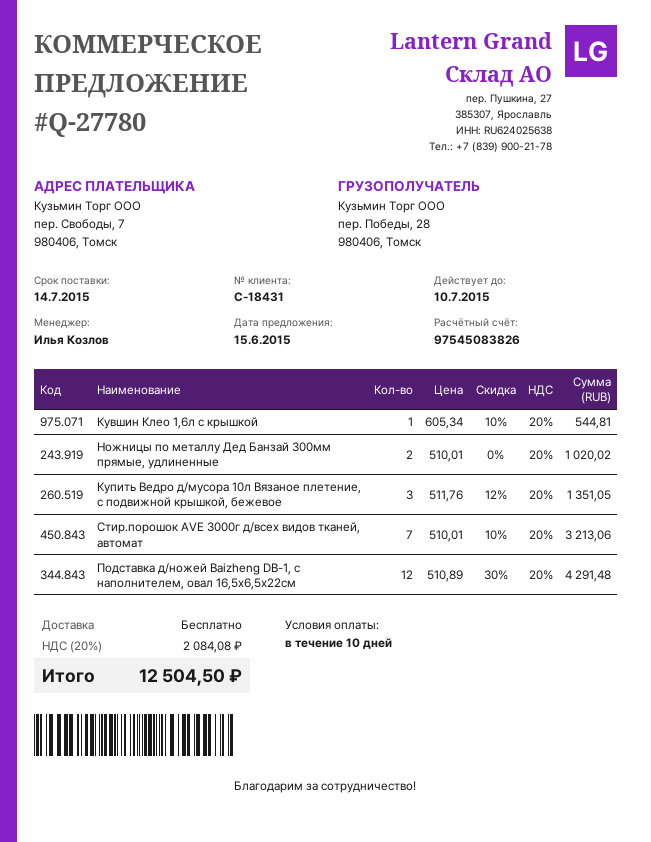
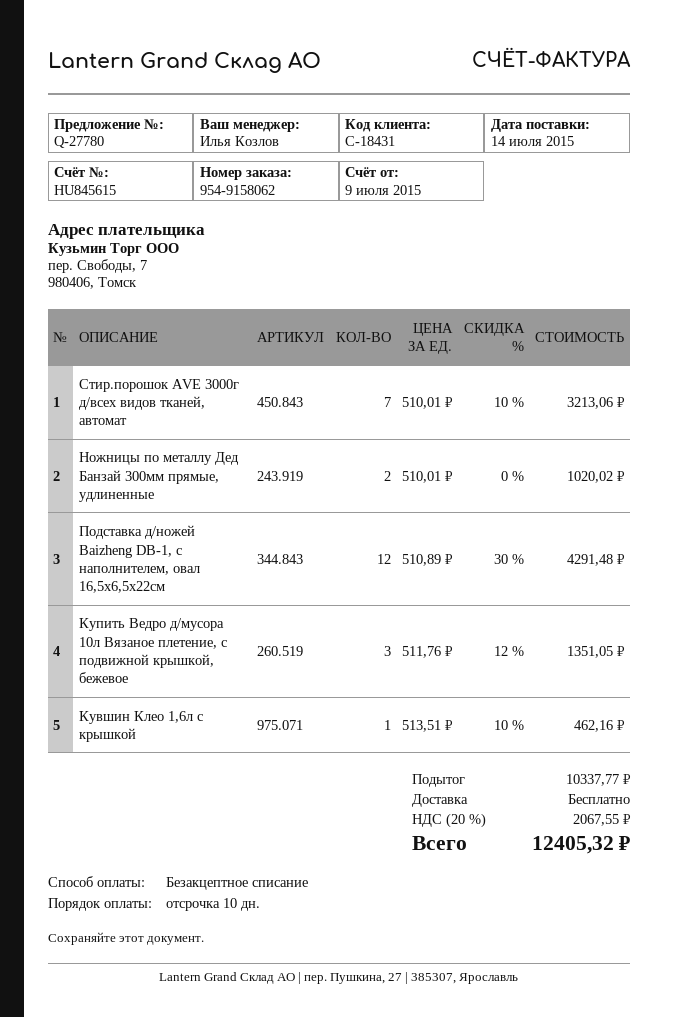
Кувшин Клео 1,6л с крышкой: 1 x 605.34 - 10% = 544.81 -> 1 x 513.51 - 10% = 462.16
tax: 20% = 2084.08 -> 20% = 2067.55
total: 12504.50 -> 12405.32

